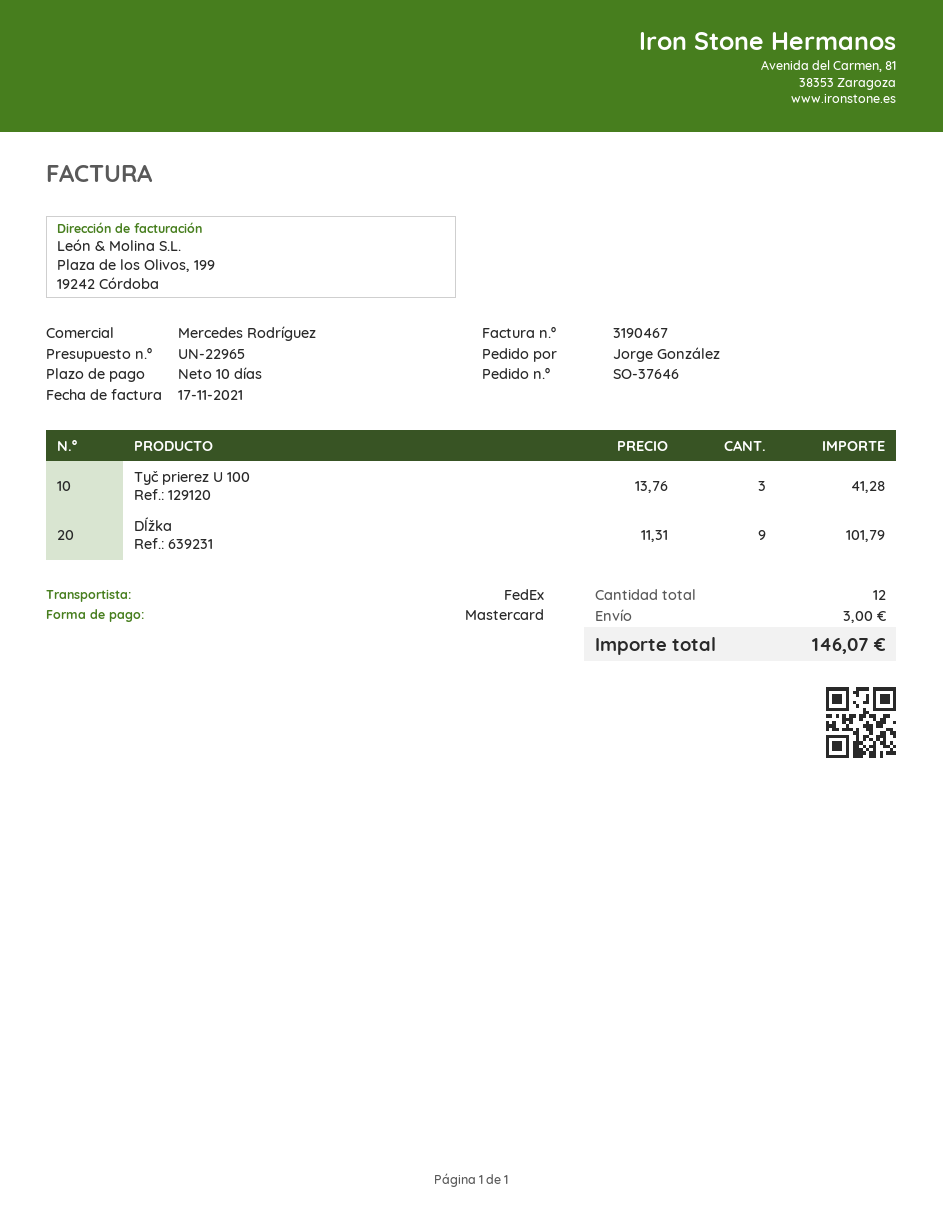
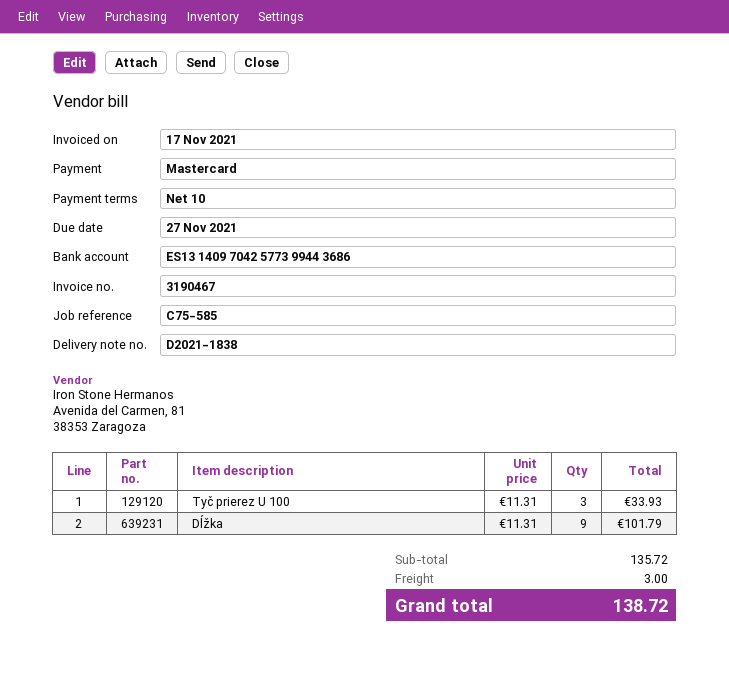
Tyč prierez U 100: 3 x 13.76 = 41.28 -> 3 x 11.31 = 33.93
total: 146.07 -> 138.72

